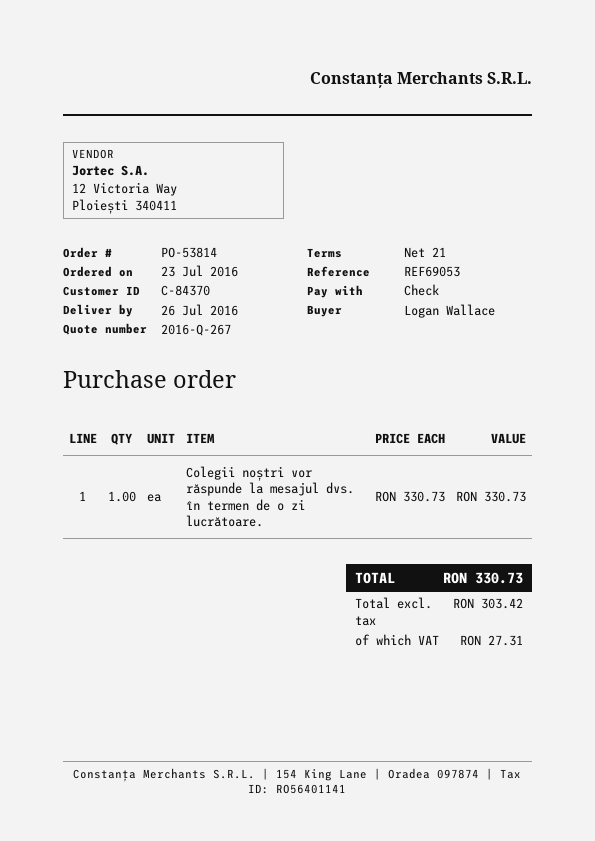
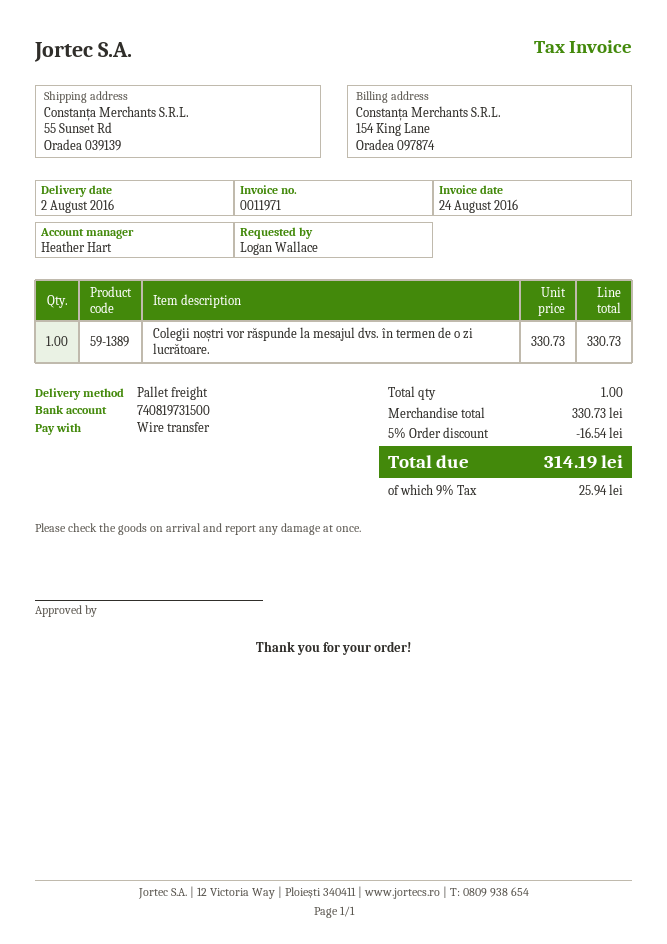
delivery date: 2016-07-26 -> 2016-08-02
payment method: cheque -> bank transfer
discount: none -> 5% = 16.54
tax: 27.31 -> 25.94
total: 330.73 -> 314.19

